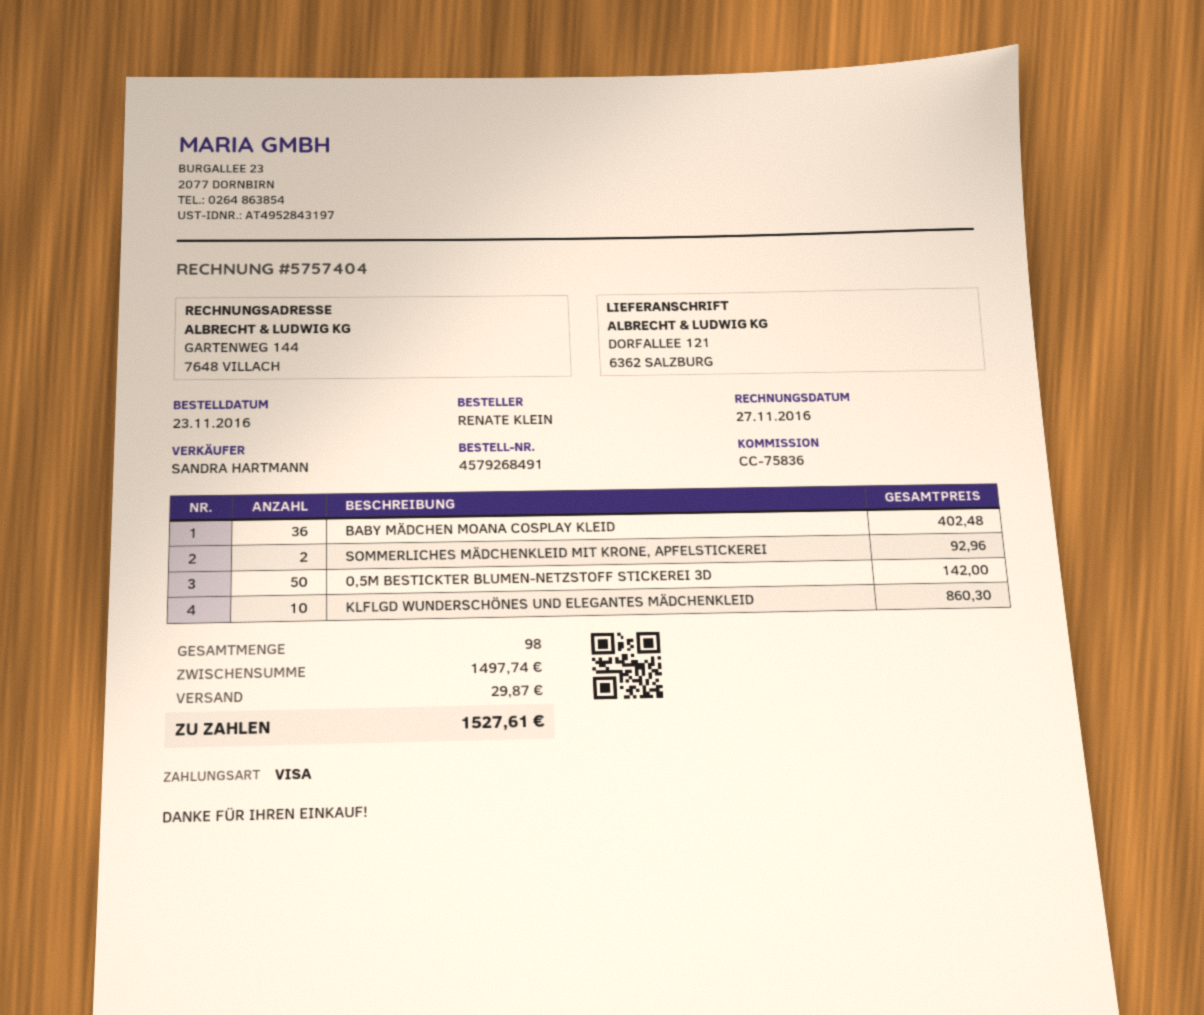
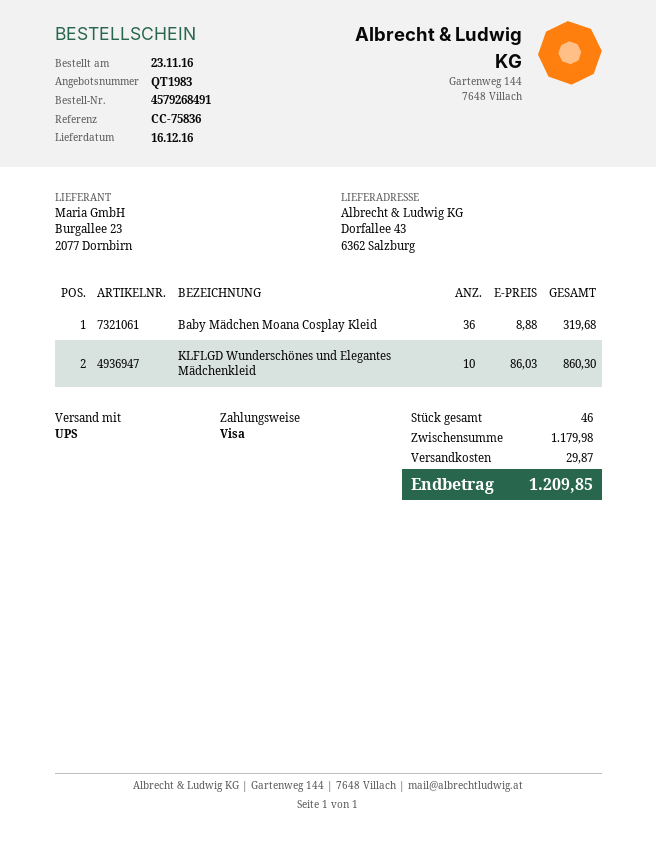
ship to: DORFALLEE 121, 6362 SALZBURG -> Dorfallee 43, 6362 Salzburg
BABY MÄDCHEN MOANA COSPLAY KLEID: 36 for 402.48 -> 36 for 319.68
SOMMERLICHES MÄDCHENKLEID MIT KRONE, APFELSTICKEREI: 2 for 92.96 -> none
0,5M BESTICKTER BLUMEN-NETZSTOFF STICKEREI 3D: 50 for 142.00 -> none
total quantity: 98 -> 46
subtotal: 1497.74 -> 1179.98
total: 1527.61 -> 1209.85

